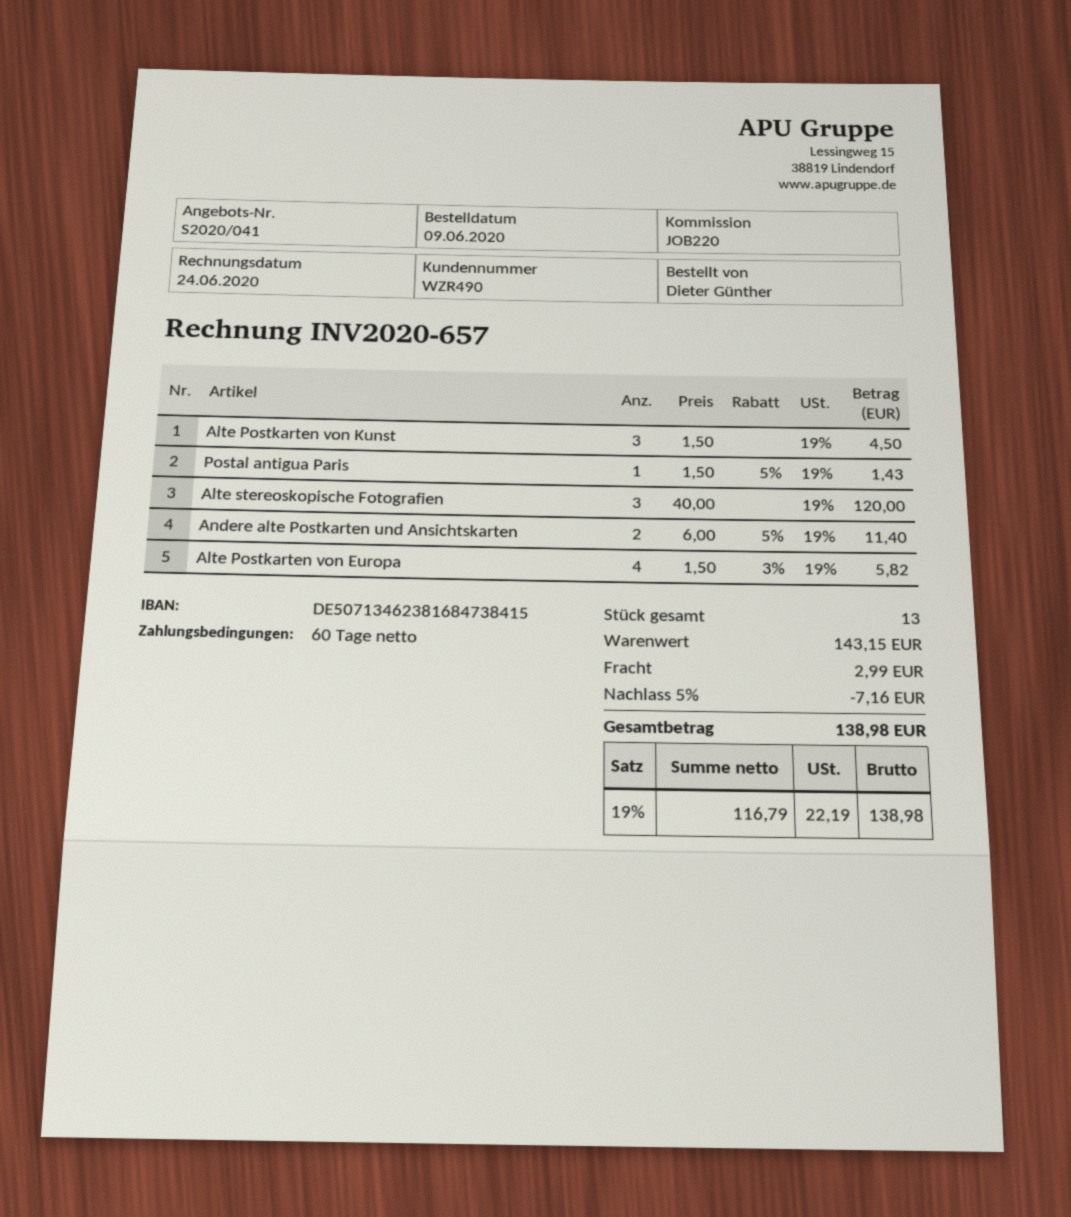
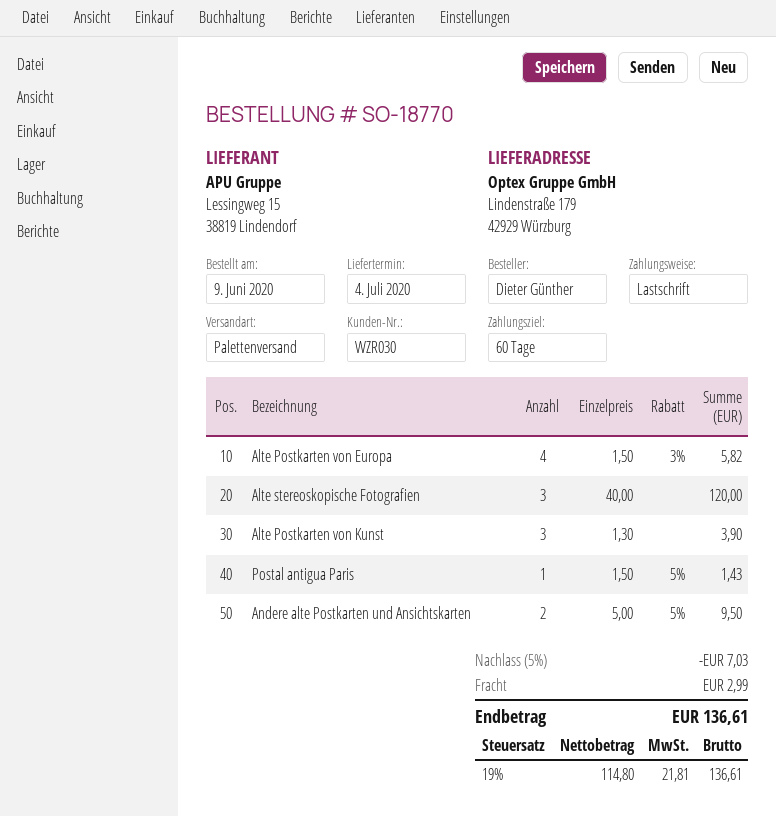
customer number: WZR490 -> WZR030
Alte Postkarten von Kunst: 3 x 1.50 = 4.50 -> 3 x 1.30 = 3.90
Andere alte Postkarten und Ansichtskarten: 2 x 6.00 - 5% = 11.40 -> 2 x 5.00 - 5% = 9.50
discount: 5% = 7.16 -> 5% = 7.03
net: 116.79 -> 114.80
tax: 19% = 22.19 -> 19% = 21.81
total: 138.98 -> 136.61

